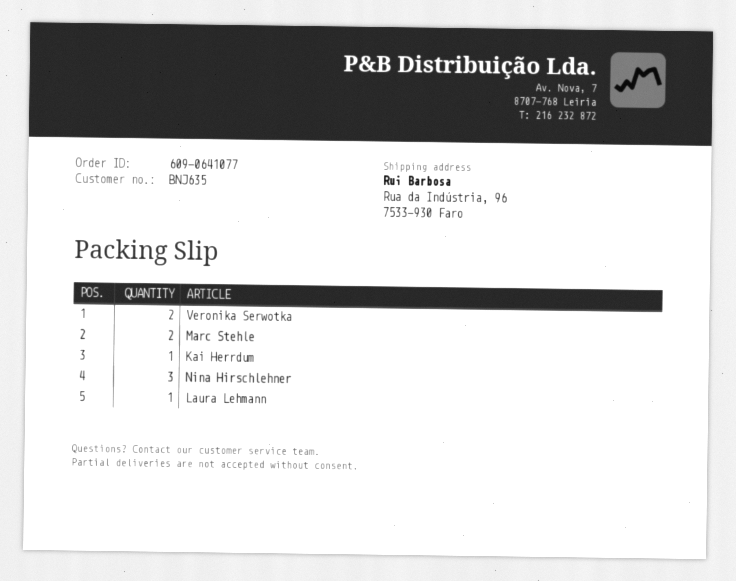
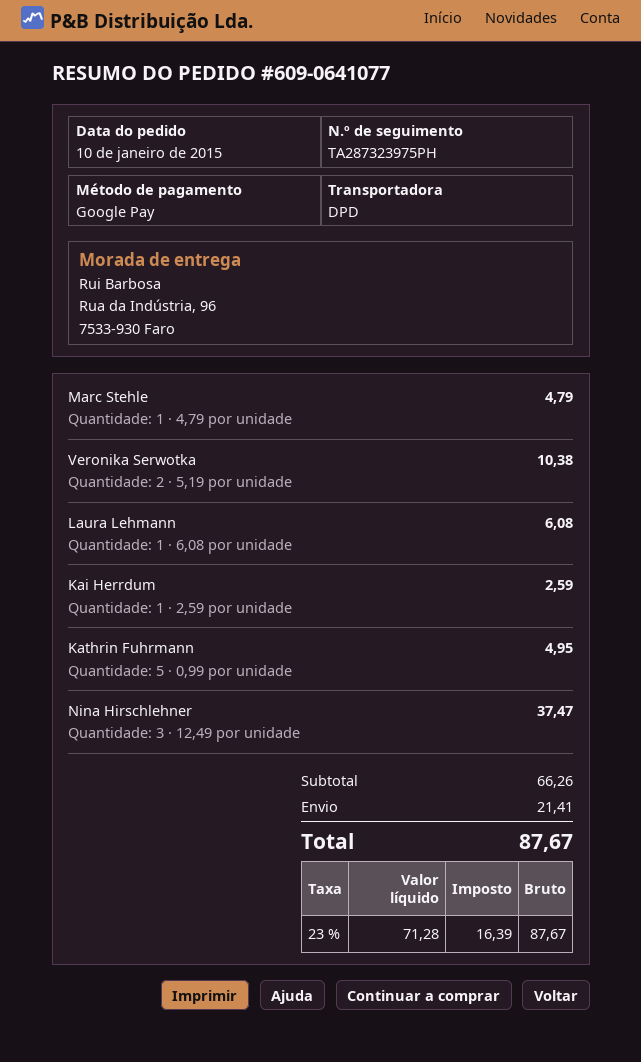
Marc Stehle: 2 -> 1
Kathrin Fuhrmann: none -> 5

